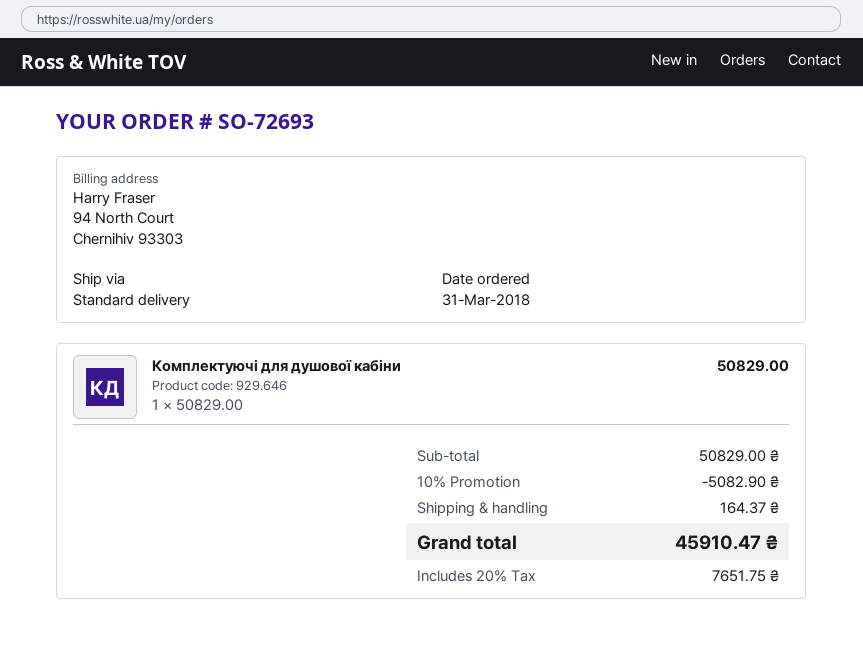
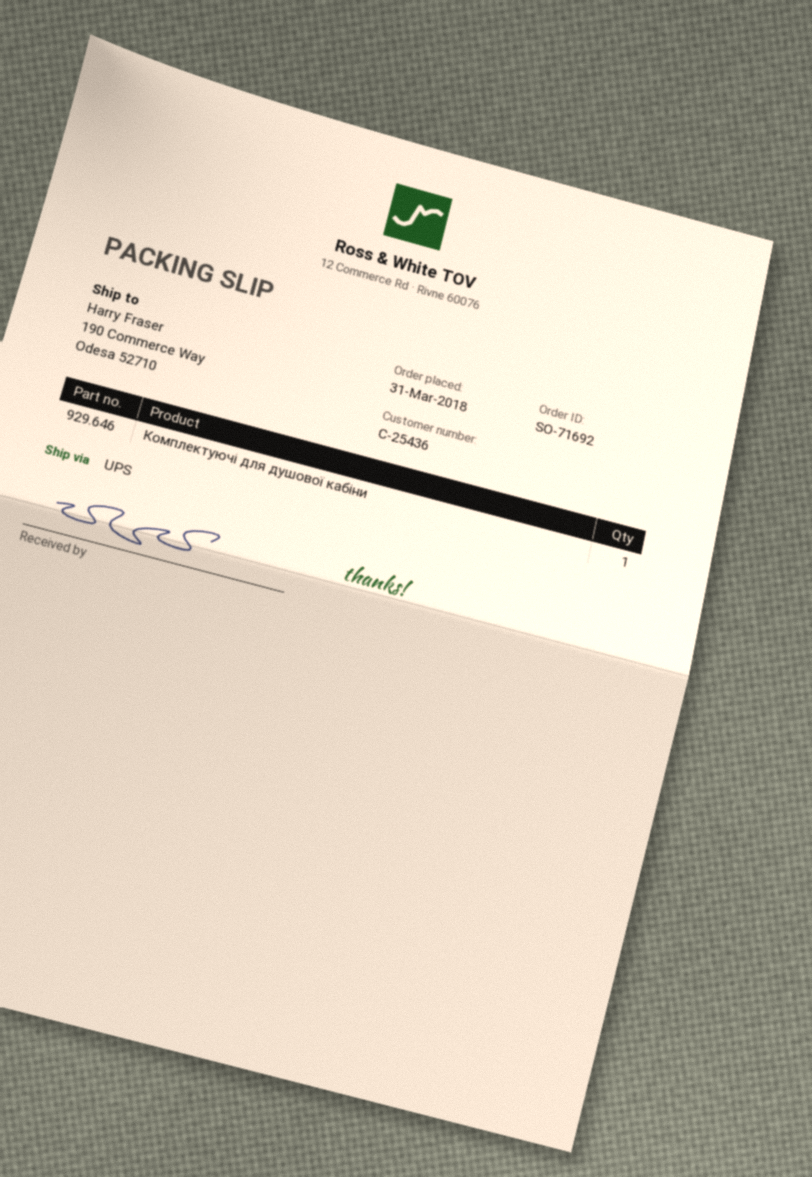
order number: SO-72693 -> SO-71692
shipping method: standard -> UPS

